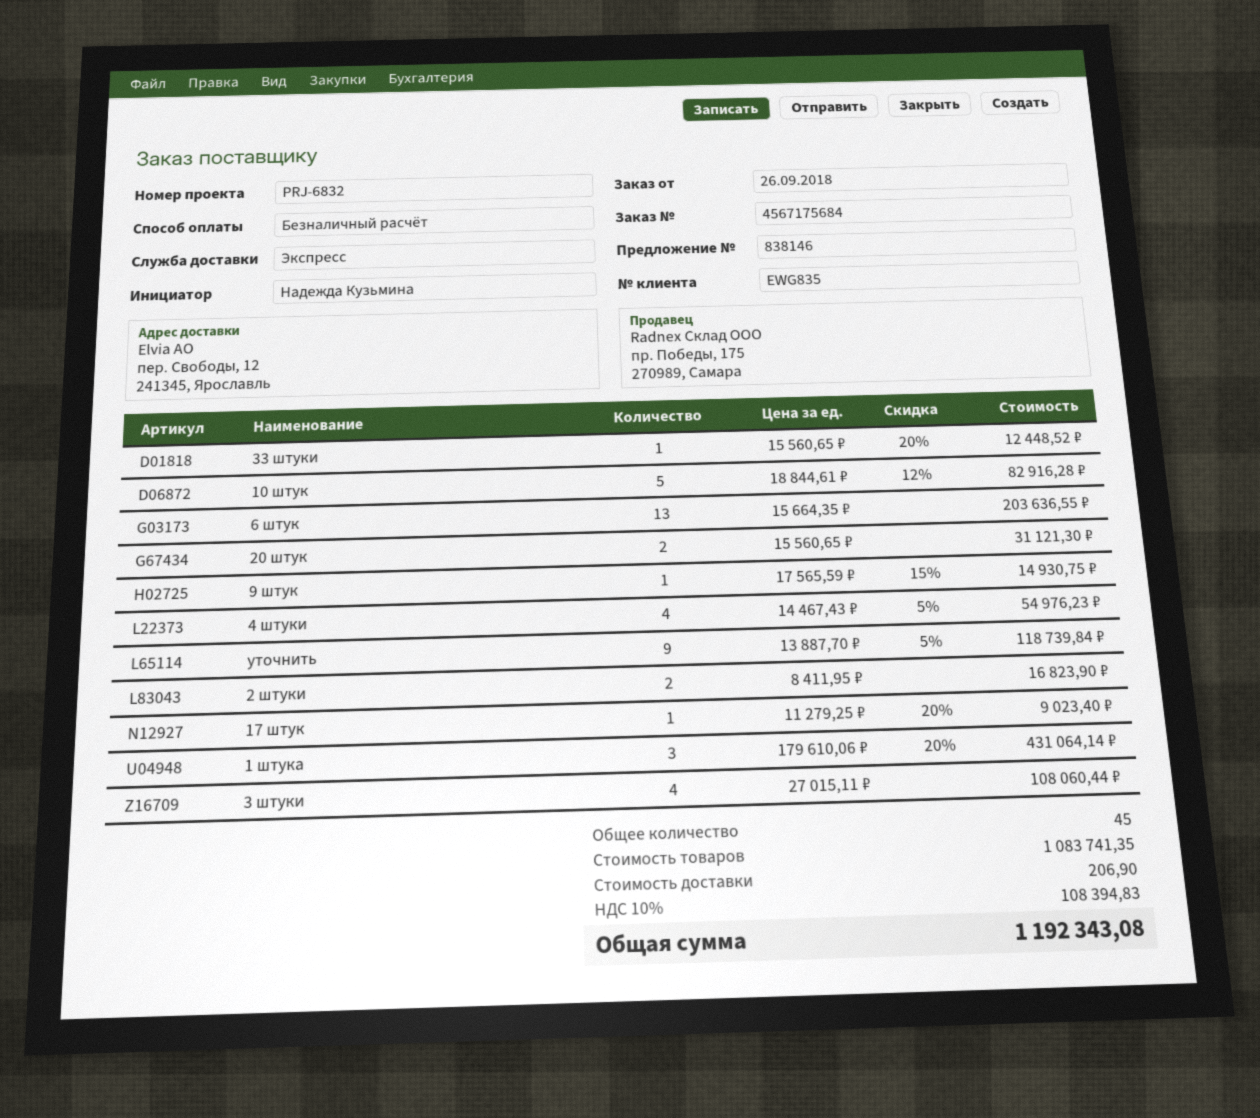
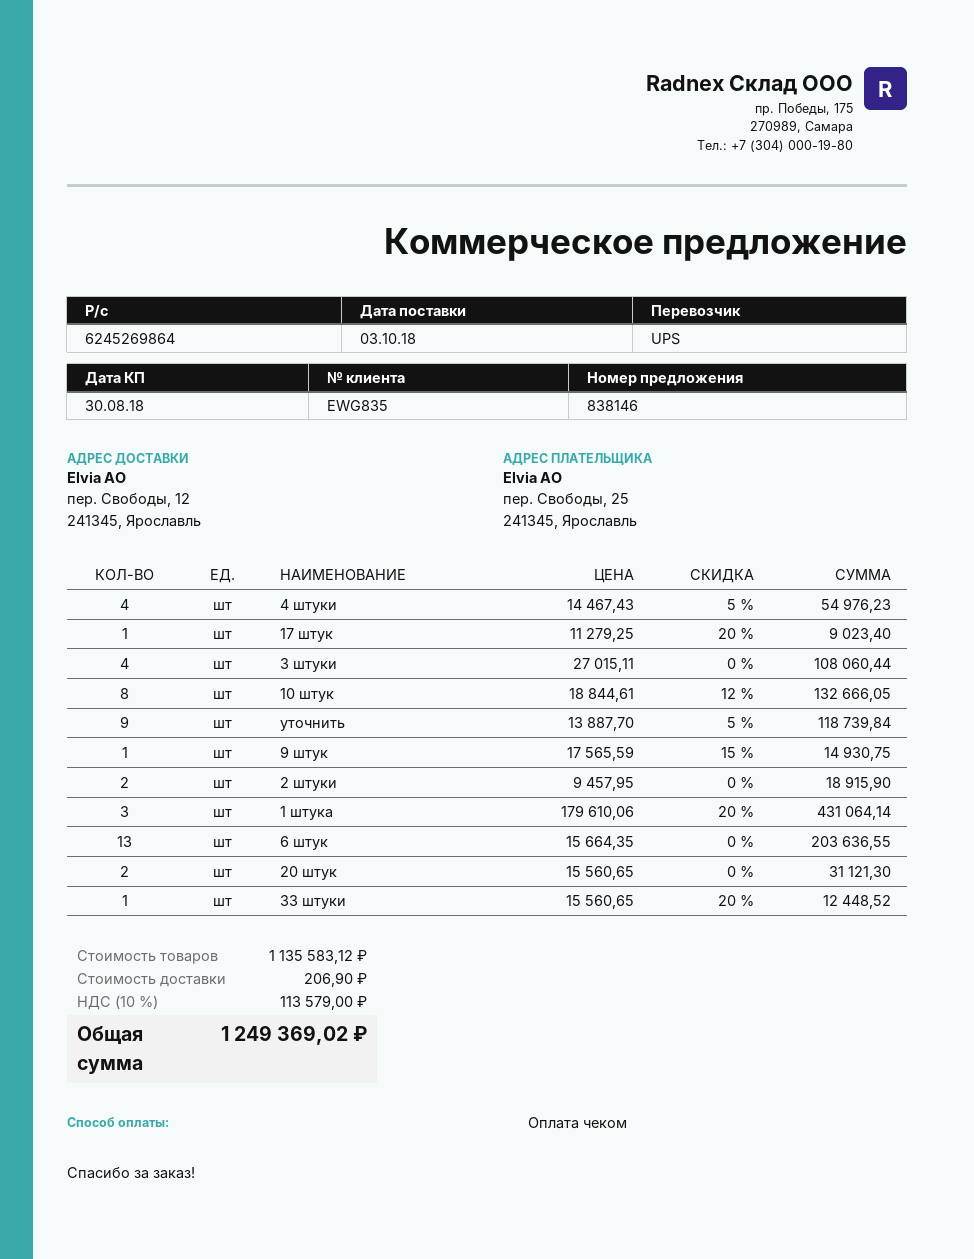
payment method: bank transfer -> cheque
shipping method: express -> UPS
10 штук: 5 x 18844.61 - 12% = 82916.28 -> 8 x 18844.61 - 12% = 132666.05
2 штуки: 2 x 8411.95 = 16823.90 -> 2 x 9457.95 = 18915.90
subtotal: 1083741.35 -> 1135583.12
tax: 10% = 108394.83 -> 10% = 113579.00
total: 1192343.08 -> 1249369.02

